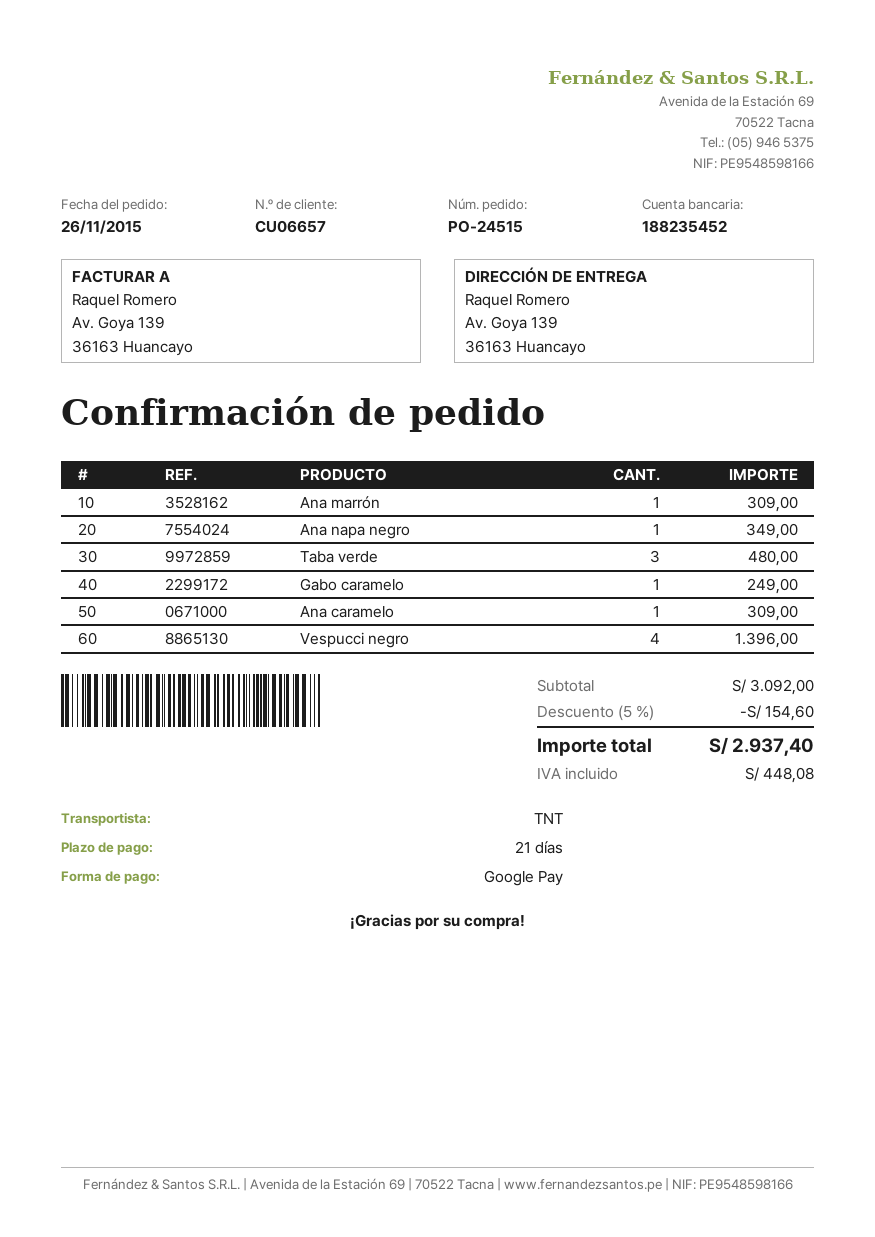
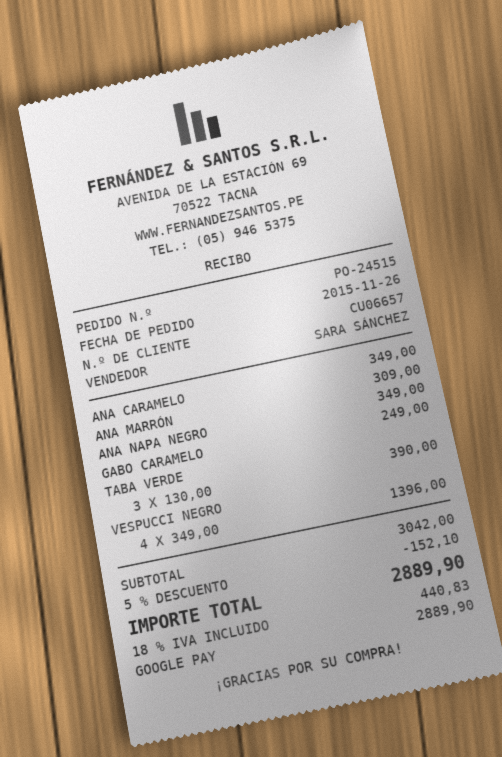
Taba verde: 3 for 480.00 -> 3 for 390.00
Ana caramelo: 1 for 309.00 -> 1 for 349.00
subtotal: 3092.00 -> 3042.00
discount: 5% = 154.60 -> 5% = 152.10
tax: 448.08 -> 440.83
total: 2937.40 -> 2889.90

